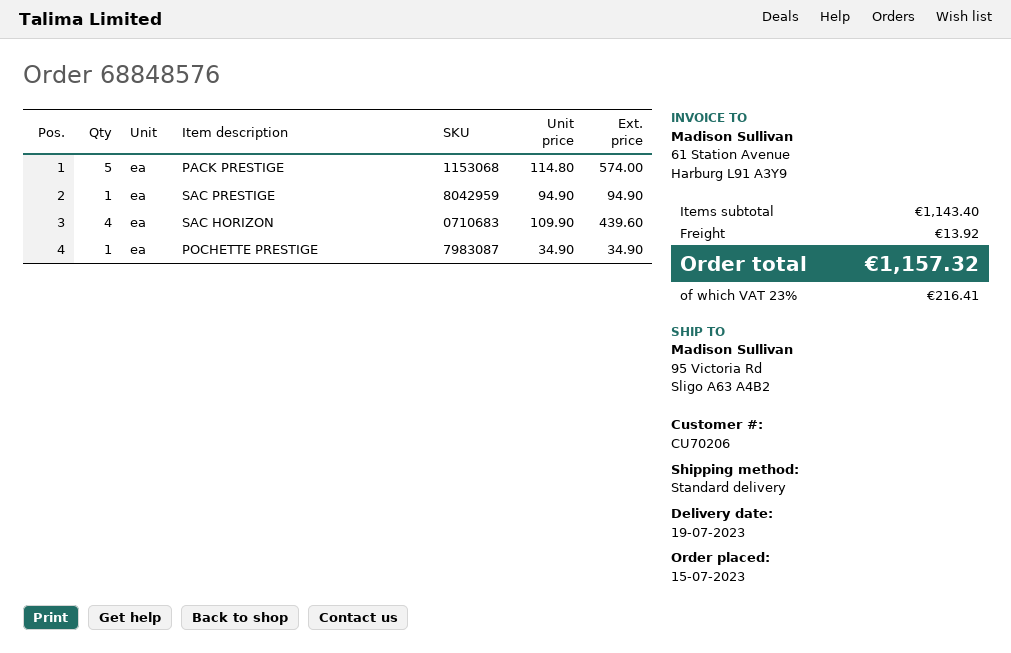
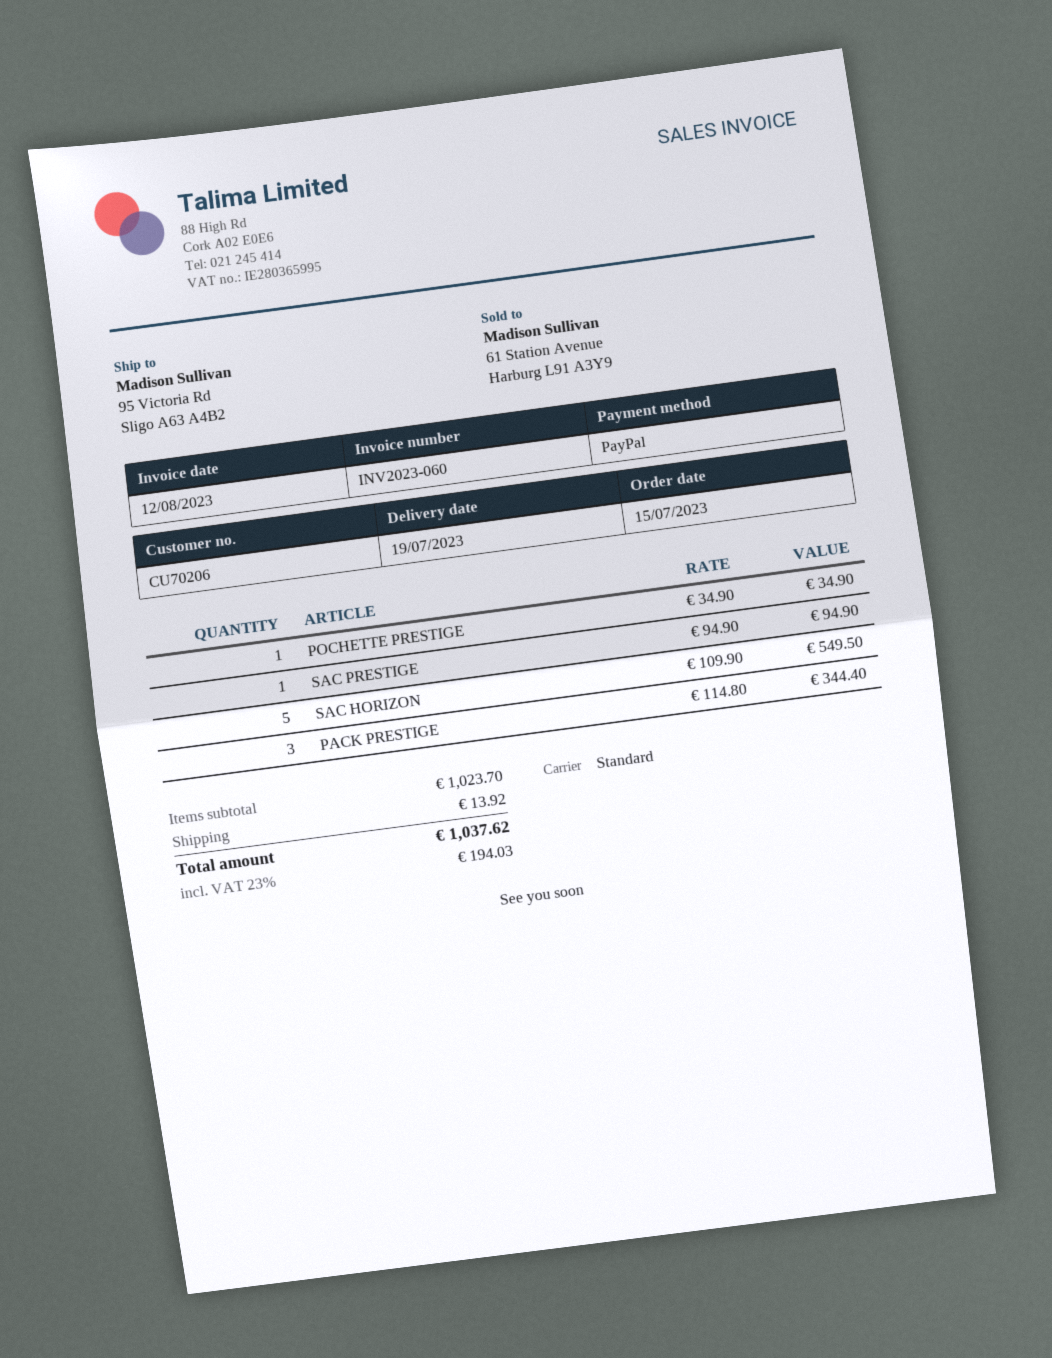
PACK PRESTIGE: 5 x 114.80 = 574.00 -> 3 x 114.80 = 344.40
SAC HORIZON: 4 x 109.90 = 439.60 -> 5 x 109.90 = 549.50
subtotal: 1143.40 -> 1023.70
tax: 23% = 216.41 -> 23% = 194.03
total: 1157.32 -> 1037.62

